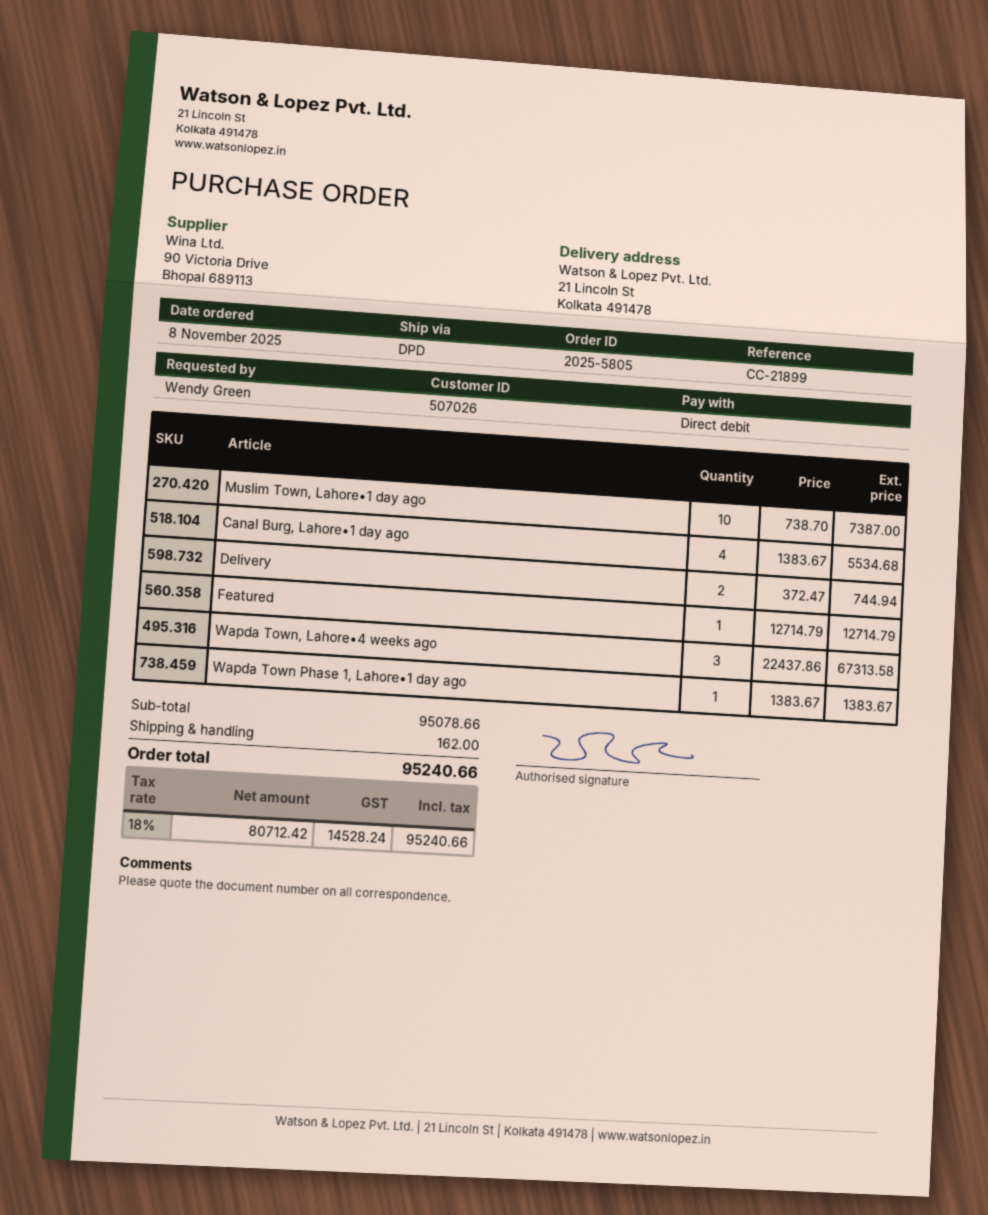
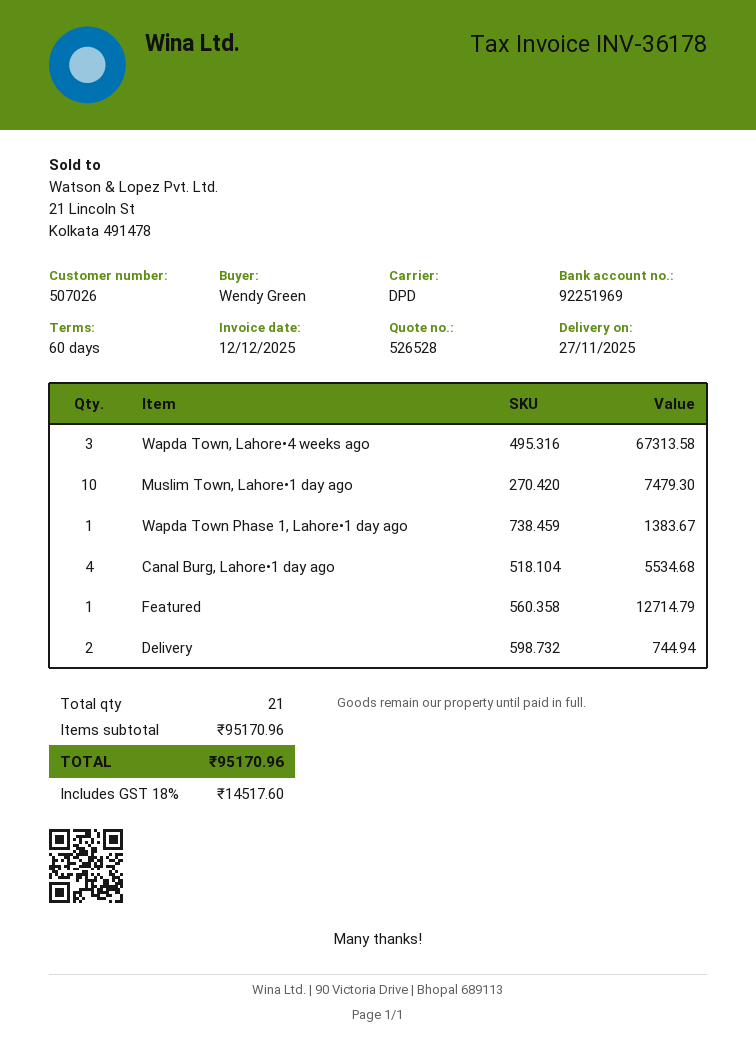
Muslim Town, Lahore•1 day ago: 10 for 7387.00 -> 10 for 7479.30
subtotal: 95078.66 -> 95170.96
shipping: 162.00 -> none
tax: 18% = 14528.24 -> 18% = 14517.60
total: 95240.66 -> 95170.96

